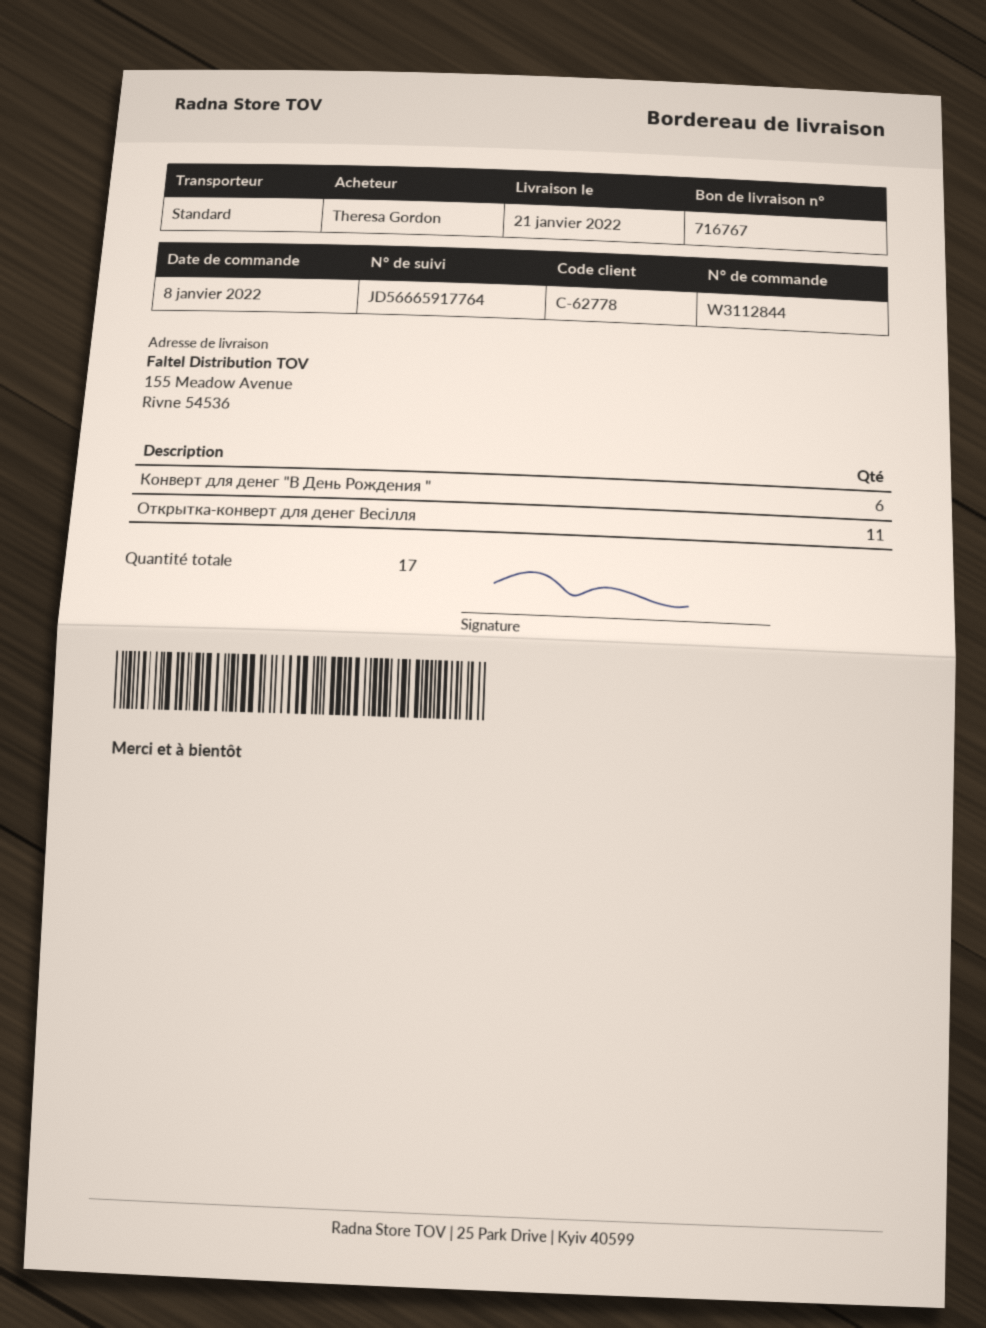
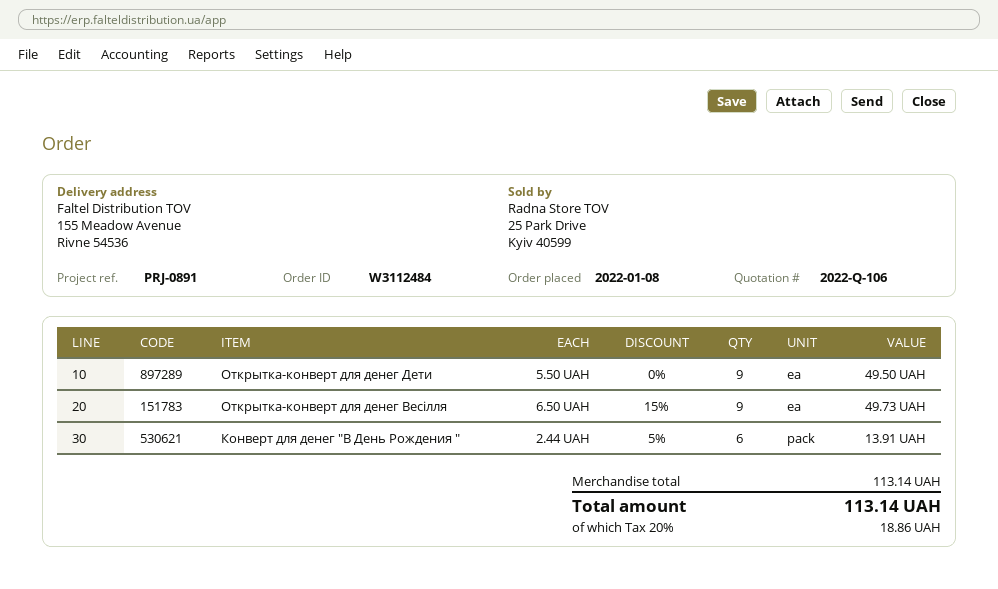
order number: W3112844 -> W3112484
Открытка-конверт для денег Весілля: 11 -> 9
Открытка-конверт для денег Дети: none -> 9

